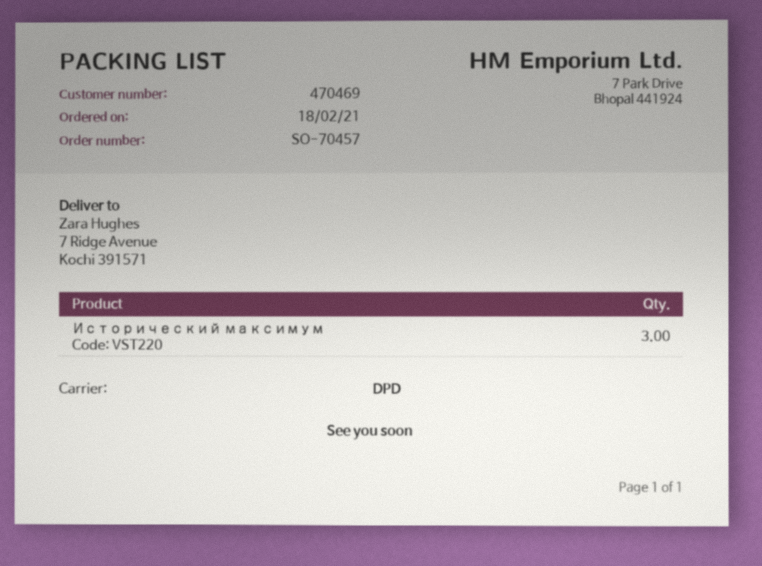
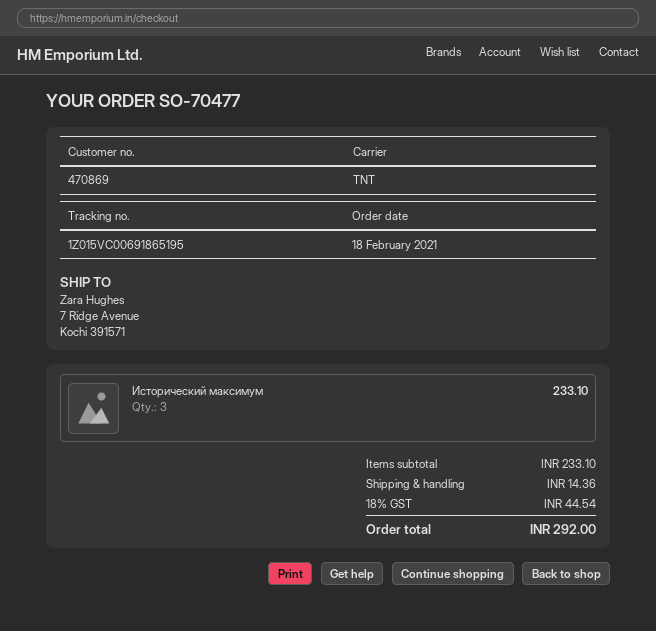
order number: SO-70457 -> SO-70477
customer number: 470469 -> 470869
shipping method: DPD -> TNT

